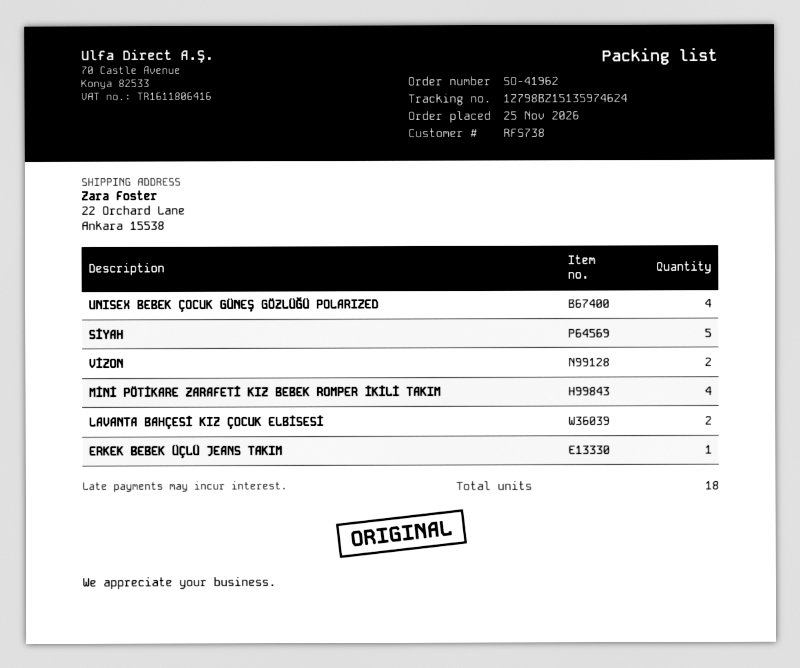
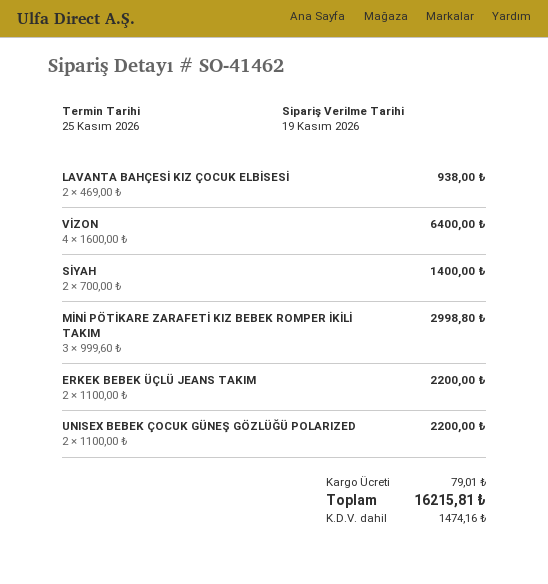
order number: SO-41962 -> SO-41462
order date: 2026-11-25 -> 2026-11-19
UNISEX BEBEK ÇOCUK GÜNEŞ GÖZLÜĞÜ POLARIZED: 4 -> 2
SİYAH: 5 -> 2
VİZON: 2 -> 4
MİNİ PÖTİKARE ZARAFETİ KIZ BEBEK ROMPER İKİLİ TAKIM: 4 -> 3
ERKEK BEBEK ÜÇLÜ JEANS TAKIM: 1 -> 2

